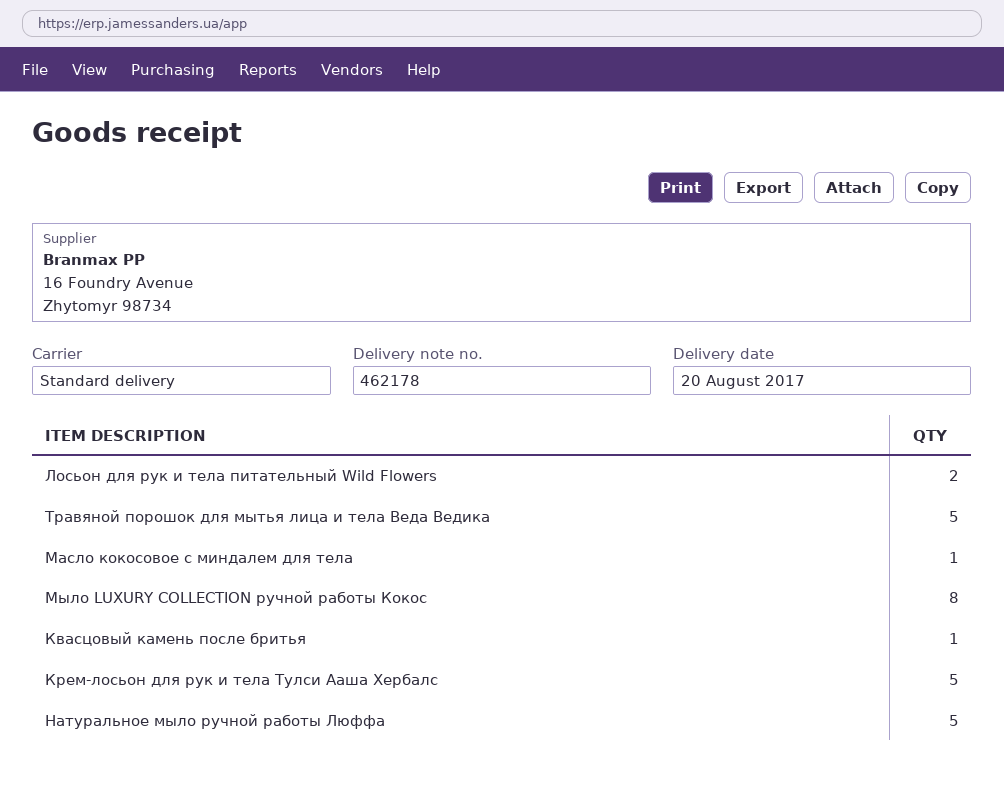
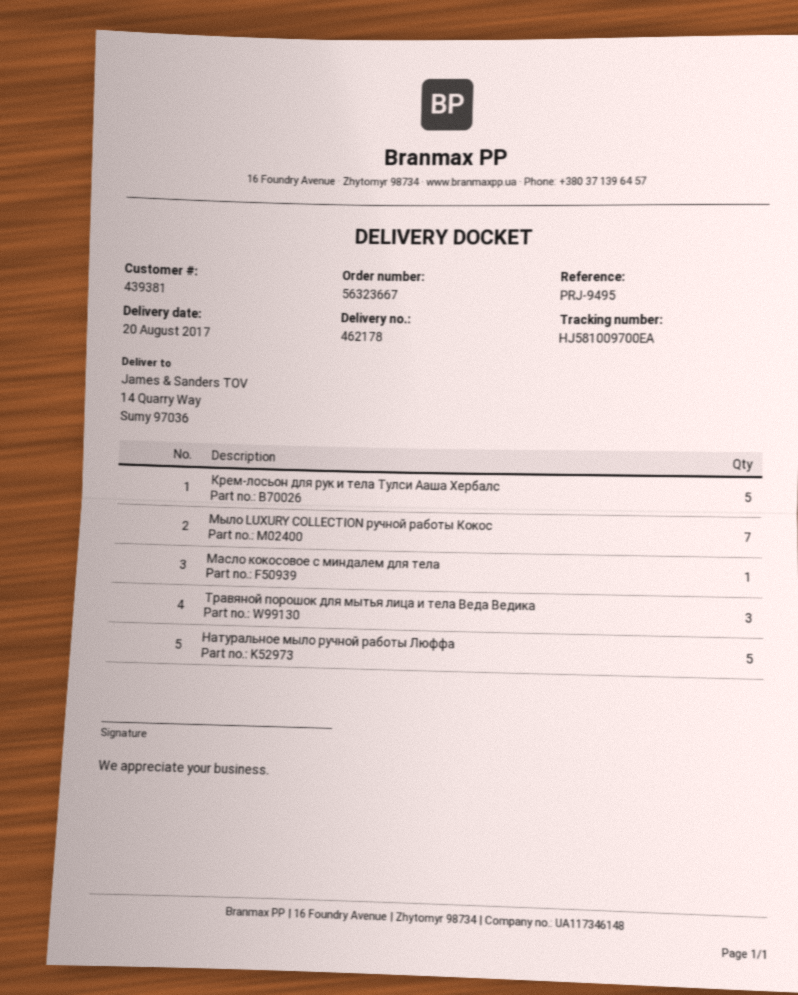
Лосьон для рук и тела питательный Wild Flowers: 2 -> none
Травяной порошок для мытья лица и тела Веда Ведика: 5 -> 3
Мыло LUXURY COLLECTION ручной работы Кокос: 8 -> 7
Квасцовый камень после бритья: 1 -> none

